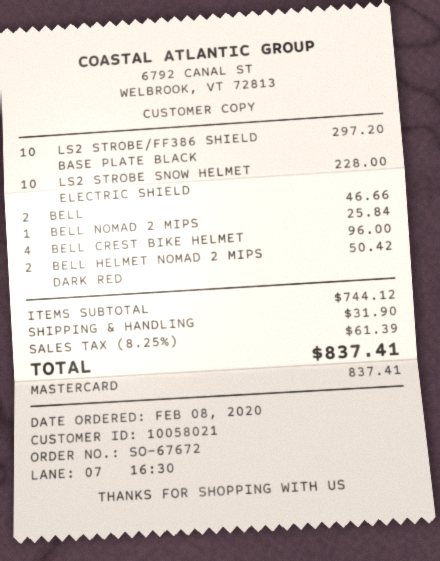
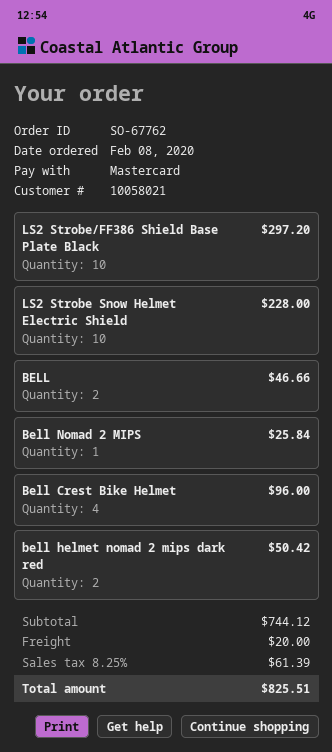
order number: SO-67672 -> SO-67762
shipping: 31.90 -> 20.00
total: 837.41 -> 825.51

